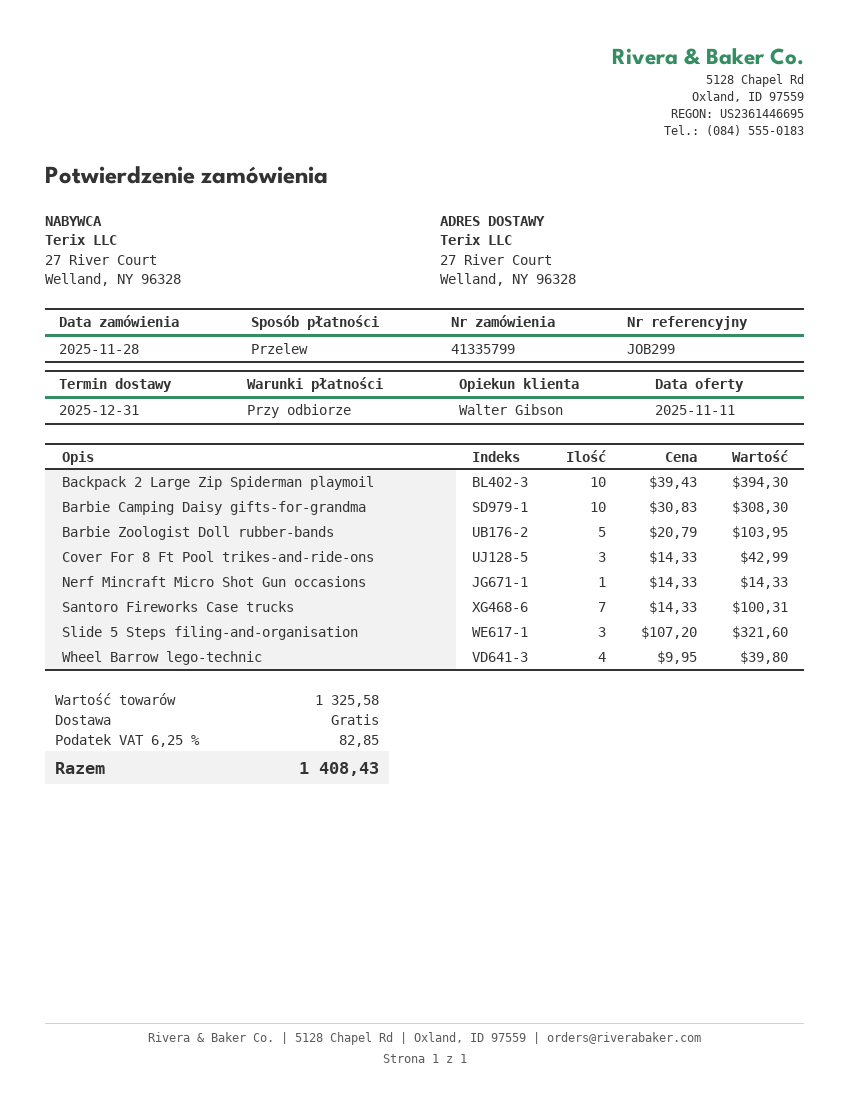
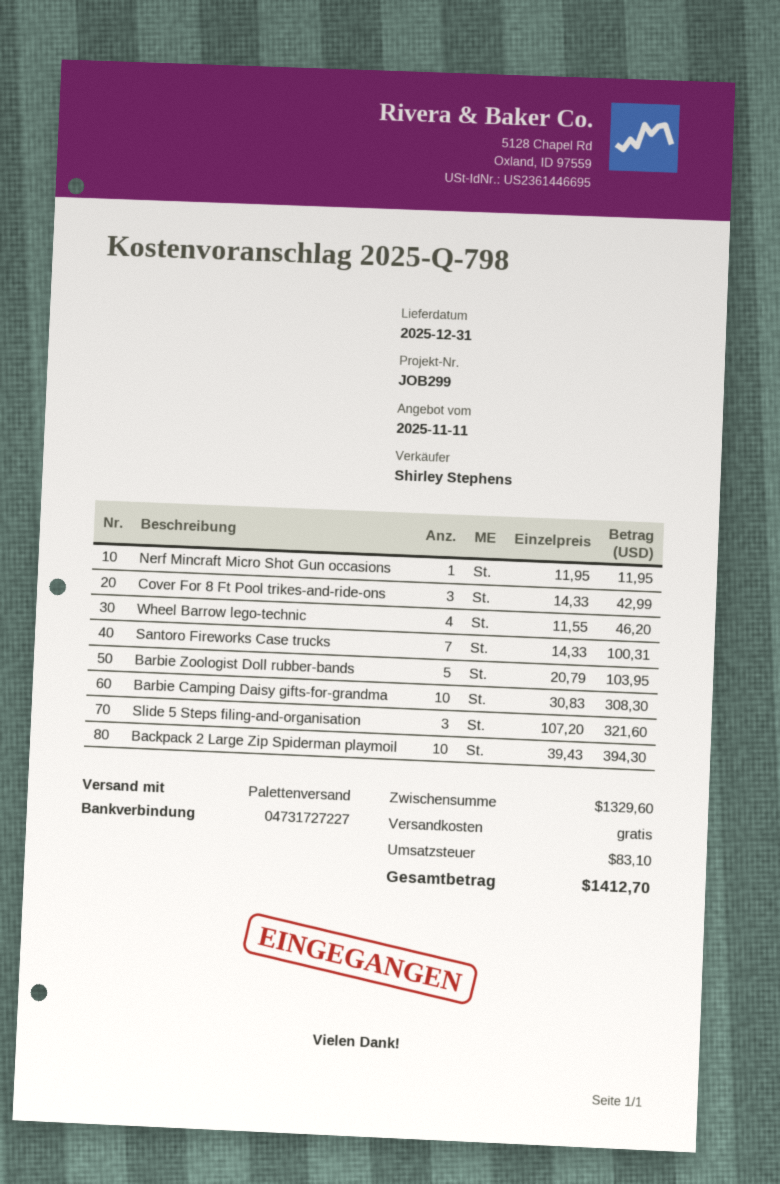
sales rep: Walter Gibson -> Shirley Stephens
Nerf Mincraft Micro Shot Gun occasions: 1 x 14.33 = 14.33 -> 1 x 11.95 = 11.95
Wheel Barrow lego-technic: 4 x 9.95 = 39.80 -> 4 x 11.55 = 46.20
subtotal: 1325.58 -> 1329.60
tax: 82.85 -> 83.10
total: 1408.43 -> 1412.70

